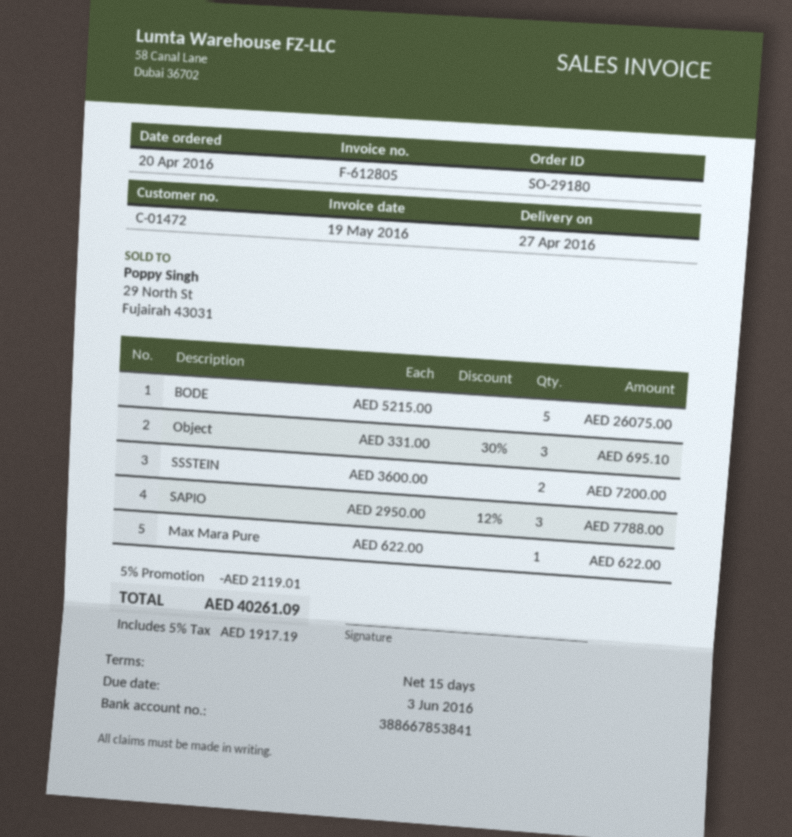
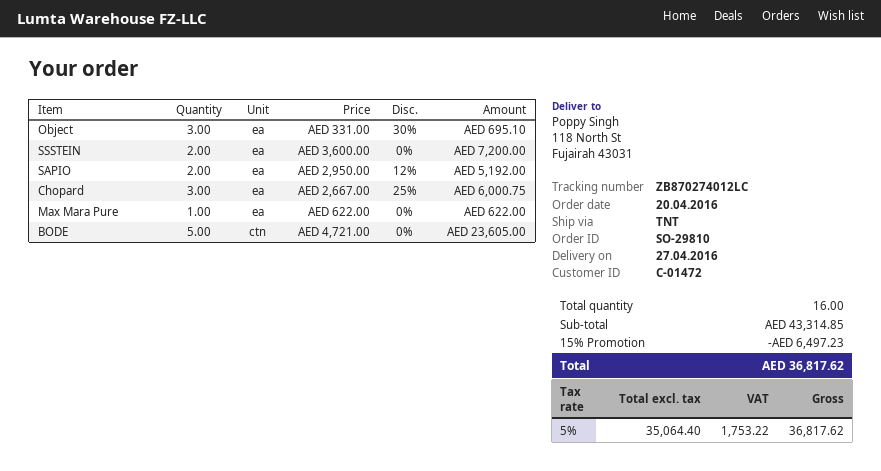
order number: SO-29180 -> SO-29810
BODE: 5 x 5215.00 = 26075.00 -> 5 x 4721.00 = 23605.00
SAPIO: 3 x 2950.00 - 12% = 7788.00 -> 2 x 2950.00 - 12% = 5192.00
Chopard: none -> 3 x 2667.00 - 25% = 6000.75
discount: 5% = 2119.01 -> 15% = 6497.23
tax: 5% = 1917.19 -> 5% = 1753.22
total: 40261.09 -> 36817.62

